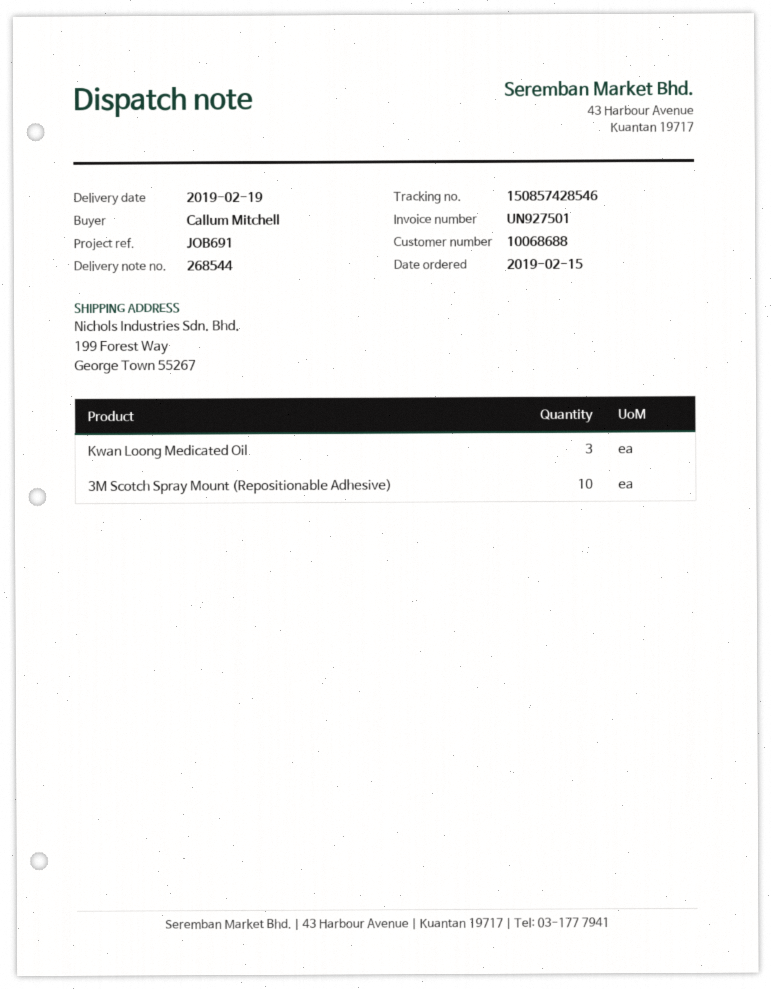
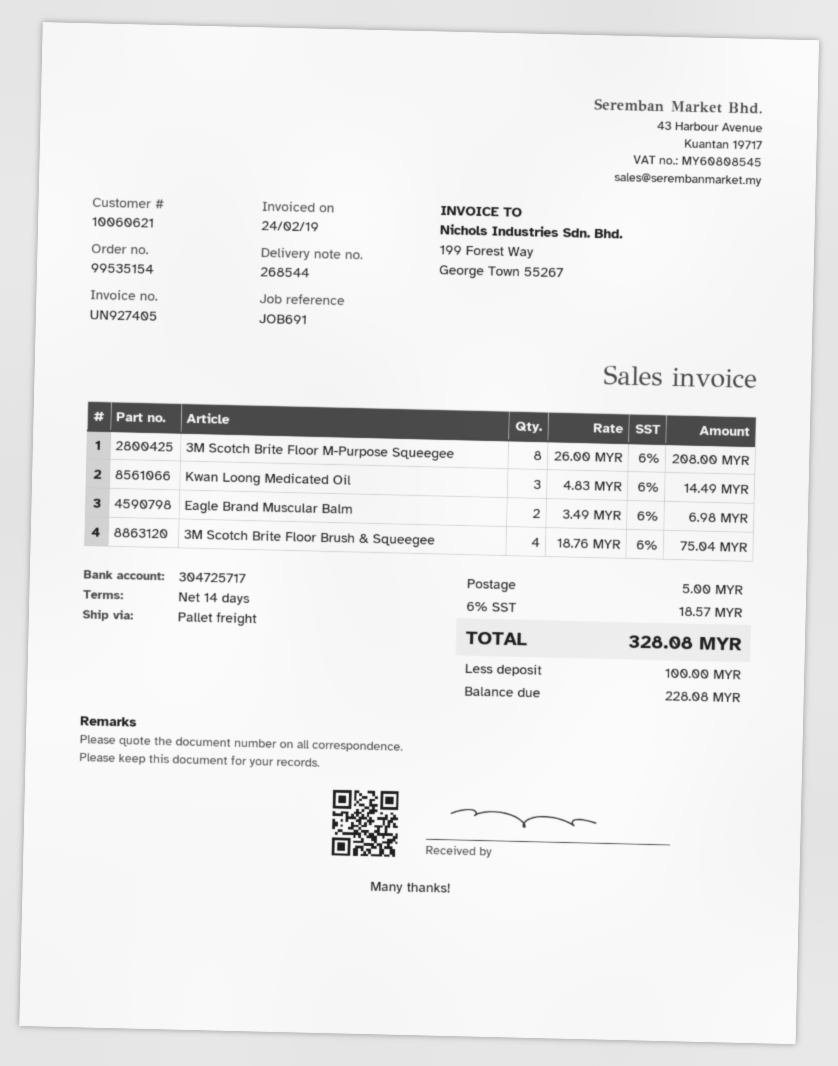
invoice number: UN927501 -> UN927405
customer number: 10068688 -> 10060621
3M Scotch Spray Mount (Repositionable Adhesive): 10 -> none
3M Scotch Brite Floor M-Purpose Squeegee: none -> 8
Eagle Brand Muscular Balm: none -> 2
3M Scotch Brite Floor Brush & Squeegee: none -> 4

